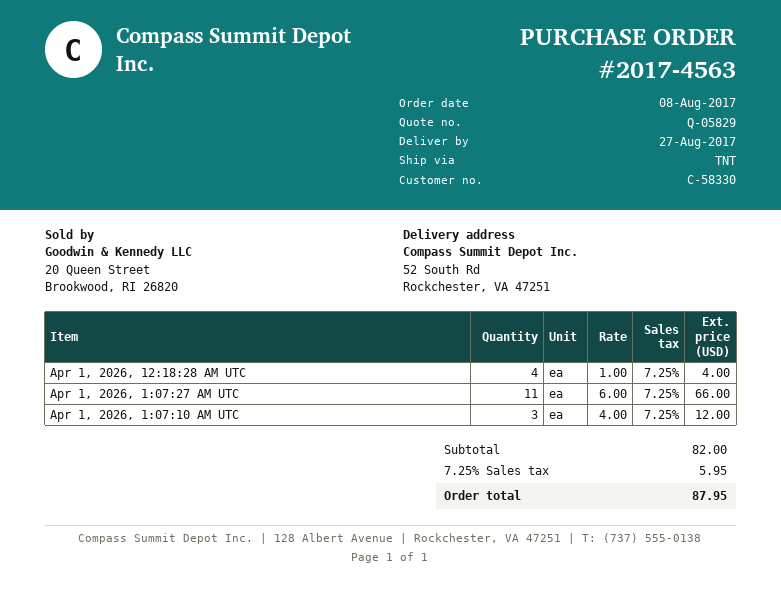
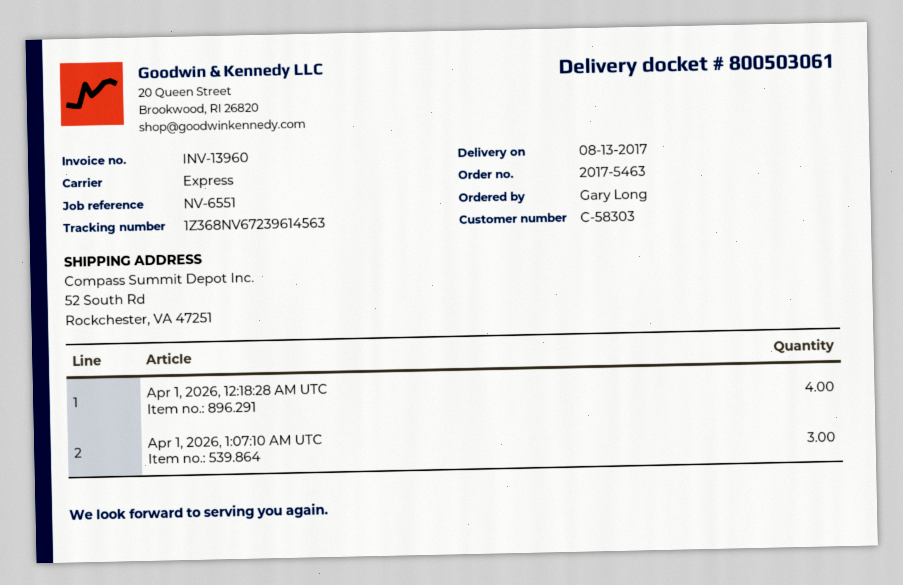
order number: 2017-4563 -> 2017-5463
delivery date: 2017-08-27 -> 2017-08-13
customer number: C-58330 -> C-58303
shipping method: TNT -> express
Apr 1, 2026, 1:07:27 AM UTC: 11 -> none

